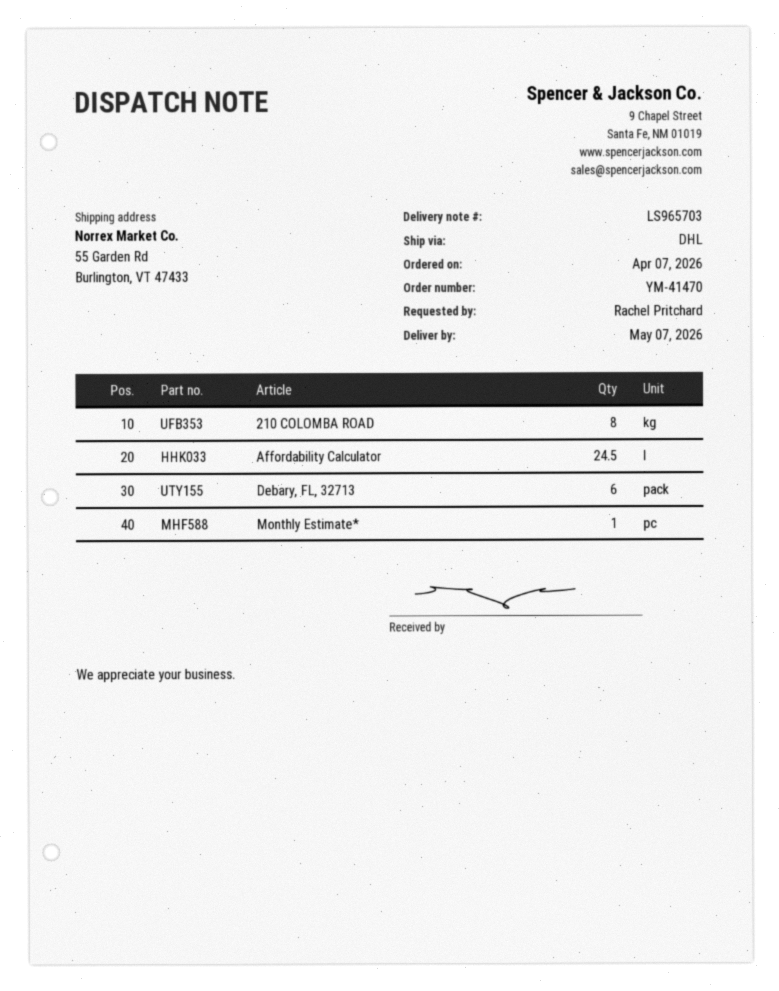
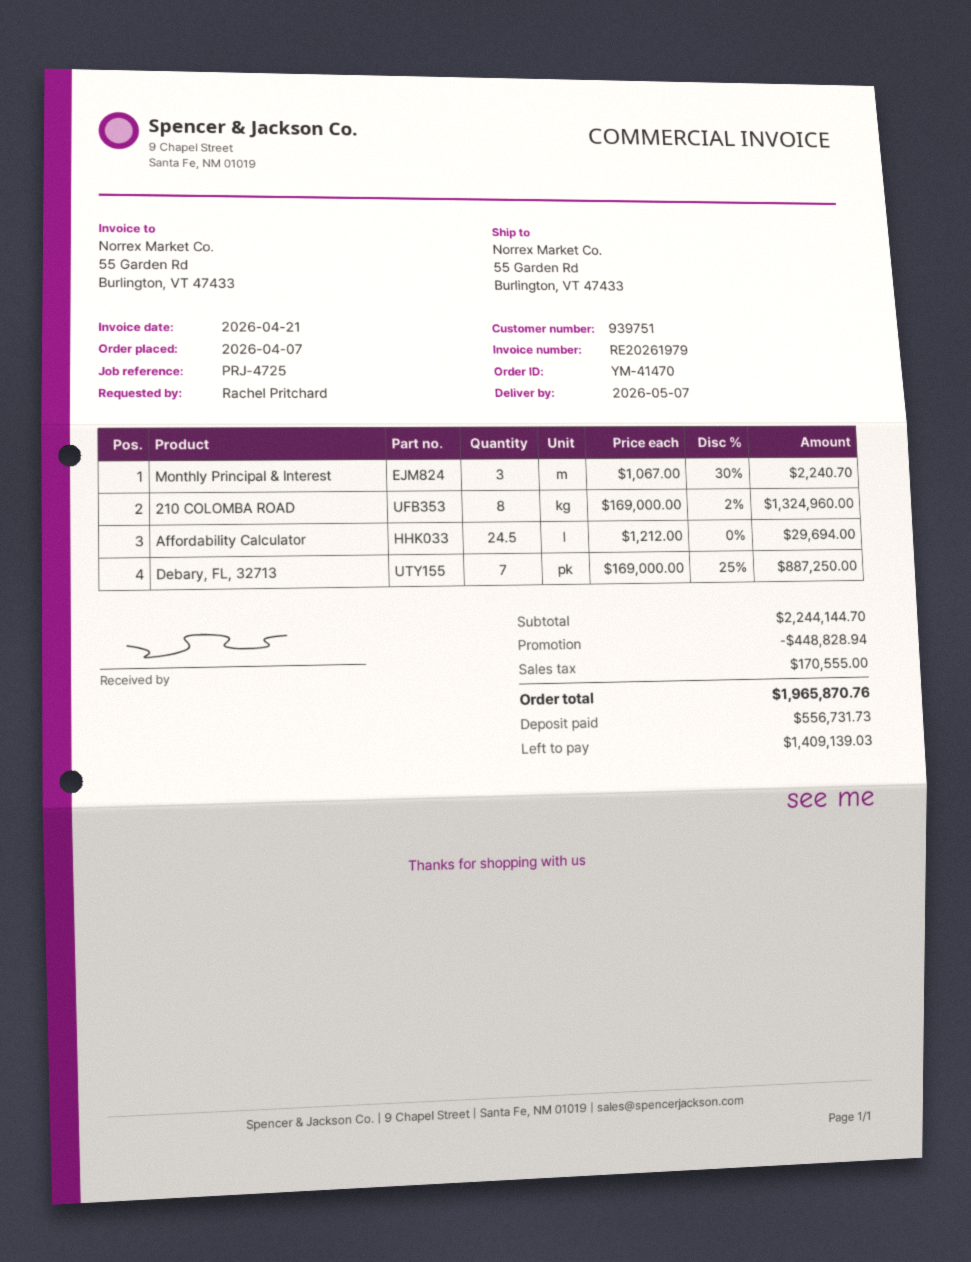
Debary, FL, 32713: 6 -> 7
Monthly Estimate*: 1 -> none
Monthly Principal & Interest: none -> 3

